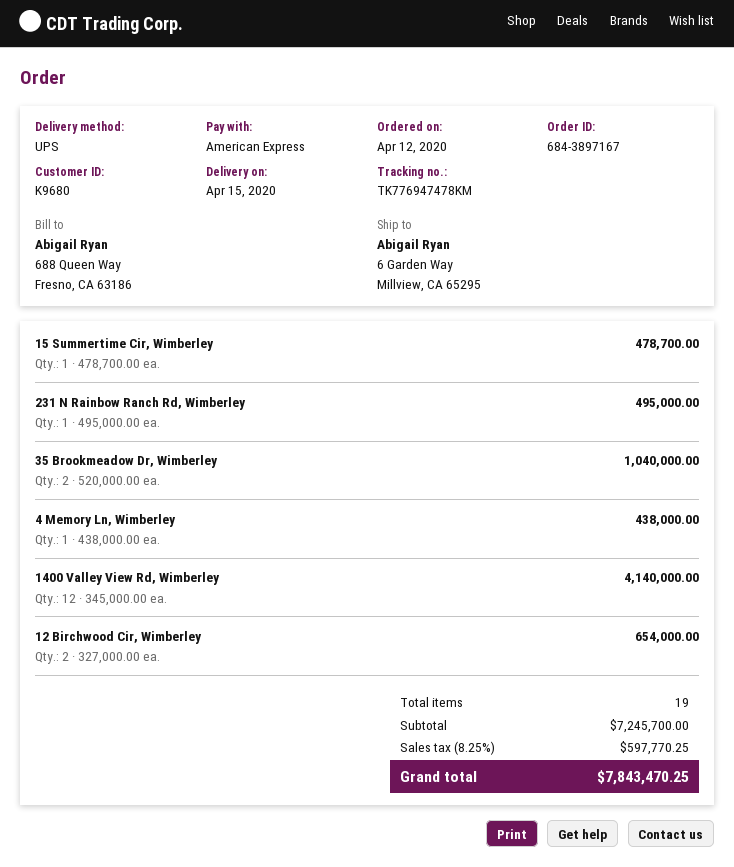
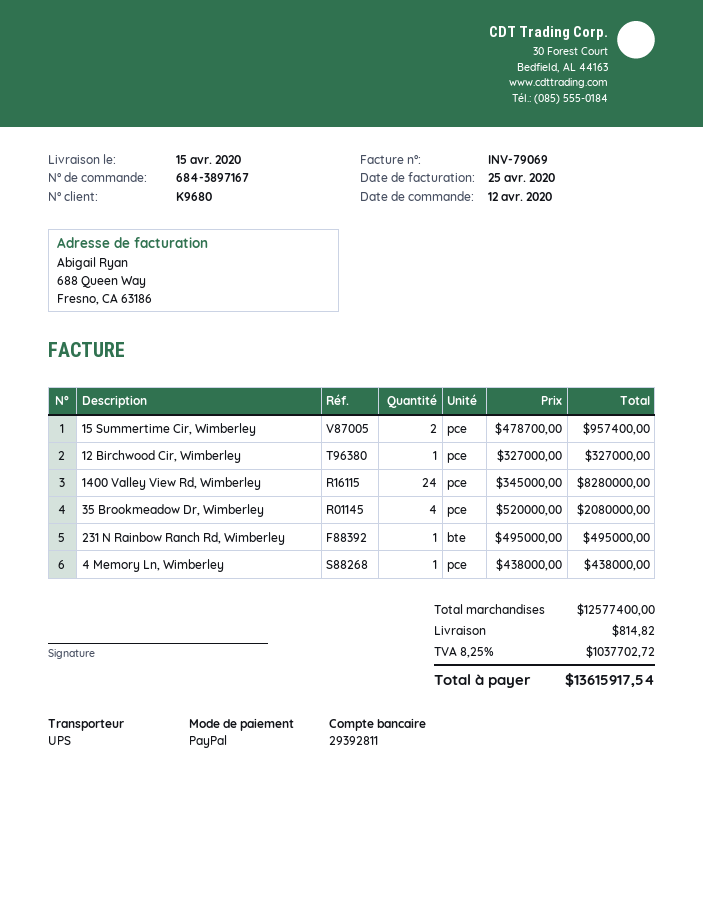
payment method: American Express -> PayPal
15 Summertime Cir, Wimberley: 1 x 478700.00 = 478700.00 -> 2 x 478700.00 = 957400.00
35 Brookmeadow Dr, Wimberley: 2 x 520000.00 = 1040000.00 -> 4 x 520000.00 = 2080000.00
1400 Valley View Rd, Wimberley: 12 x 345000.00 = 4140000.00 -> 24 x 345000.00 = 8280000.00
12 Birchwood Cir, Wimberley: 2 x 327000.00 = 654000.00 -> 1 x 327000.00 = 327000.00
subtotal: 7245700.00 -> 12577400.00
shipping: none -> 814.82
tax: 8.25% = 597770.25 -> 8.25% = 1037702.72
total: 7843470.25 -> 13615917.54

